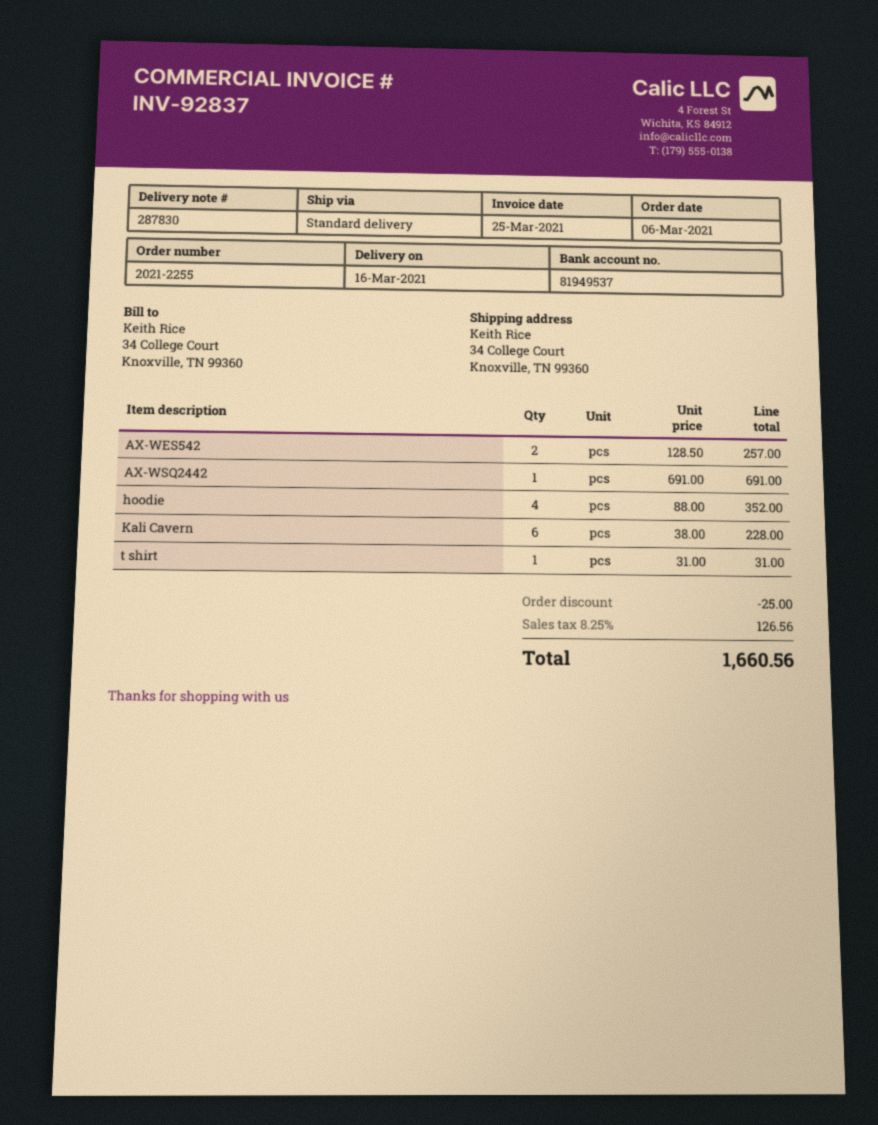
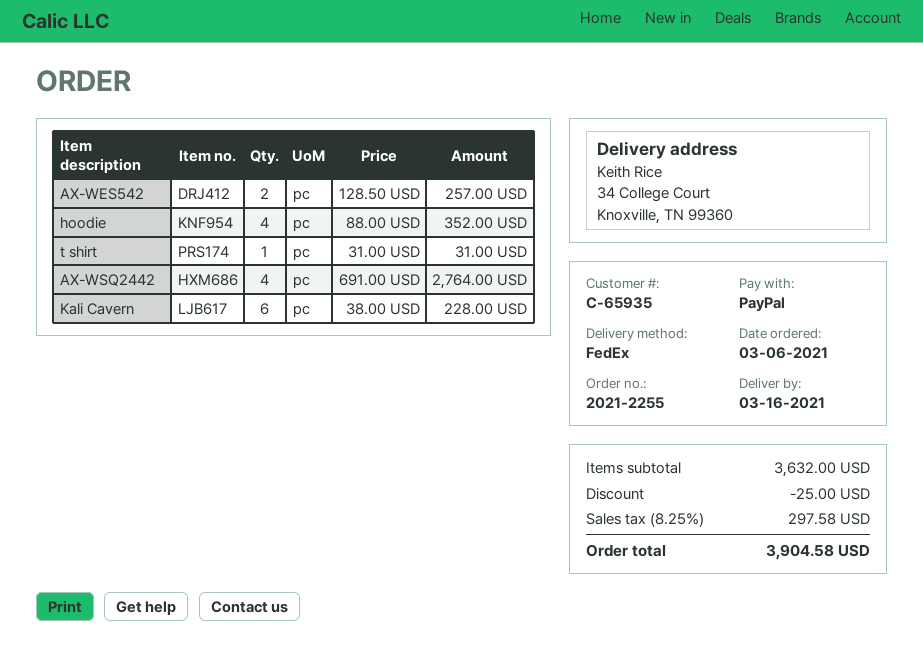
shipping method: standard -> FedEx
AX-WSQ2442: 1 x 691.00 = 691.00 -> 4 x 691.00 = 2764.00
tax: 8.25% = 126.56 -> 8.25% = 297.58
total: 1660.56 -> 3904.58

